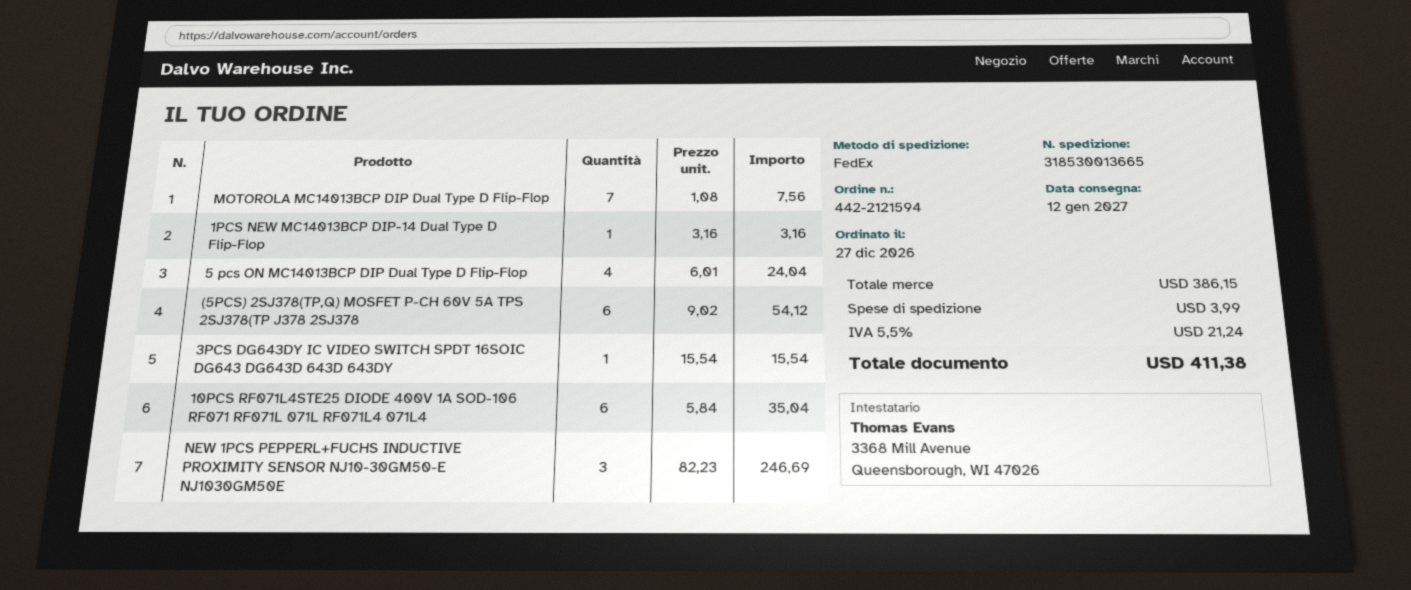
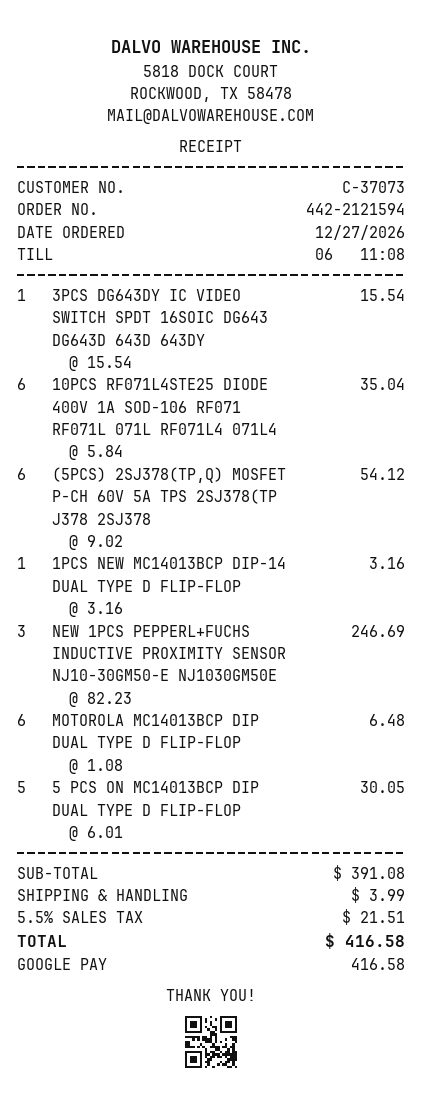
MOTOROLA MC14013BCP DIP Dual Type D Flip-Flop: 7 x 1.08 = 7.56 -> 6 x 1.08 = 6.48
5 pcs ON MC14013BCP DIP Dual Type D Flip-Flop: 4 x 6.01 = 24.04 -> 5 x 6.01 = 30.05
subtotal: 386.15 -> 391.08
tax: 5.5% = 21.24 -> 5.5% = 21.51
total: 411.38 -> 416.58

